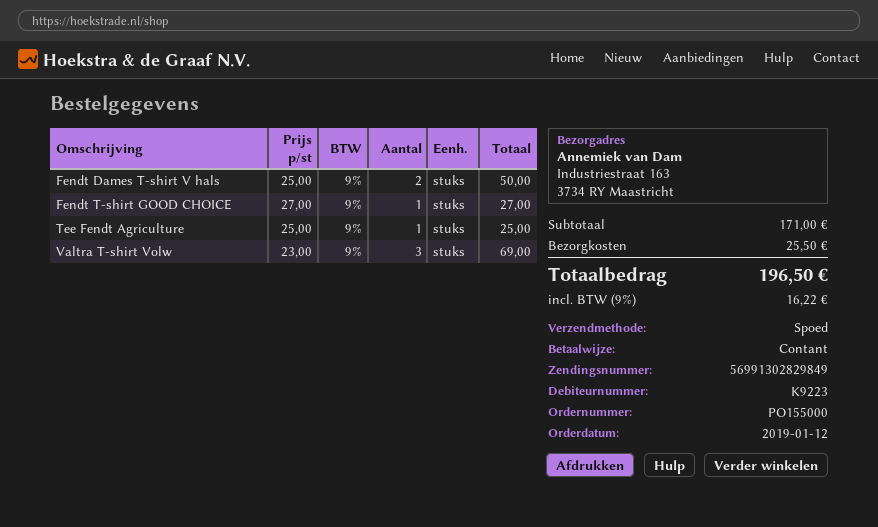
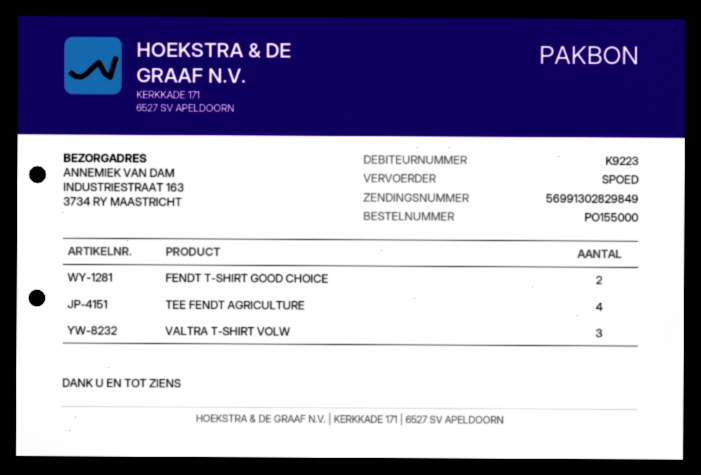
Fendt Dames T-shirt V hals: 2 -> none
Fendt T-shirt GOOD CHOICE: 1 -> 2
Tee Fendt Agriculture: 1 -> 4

